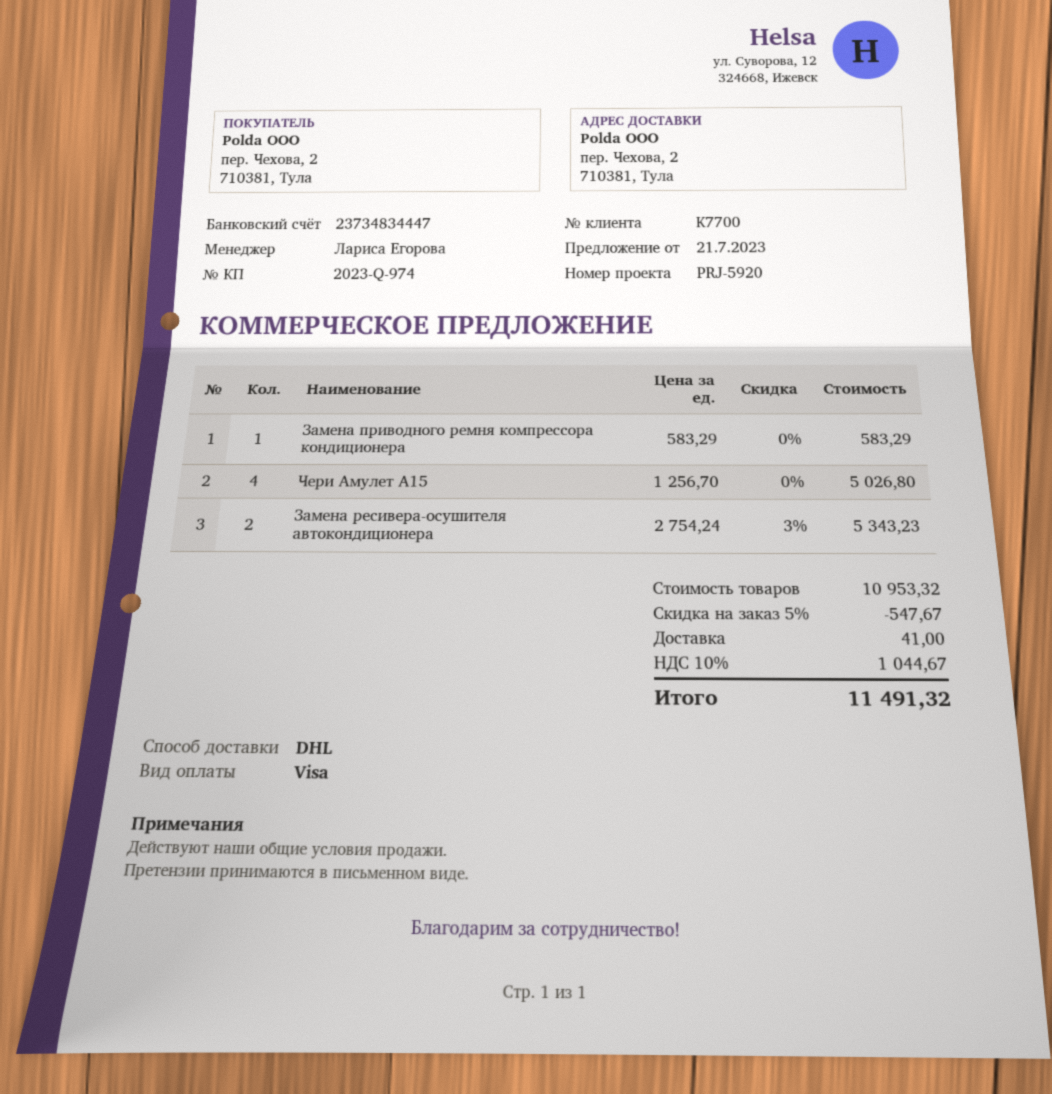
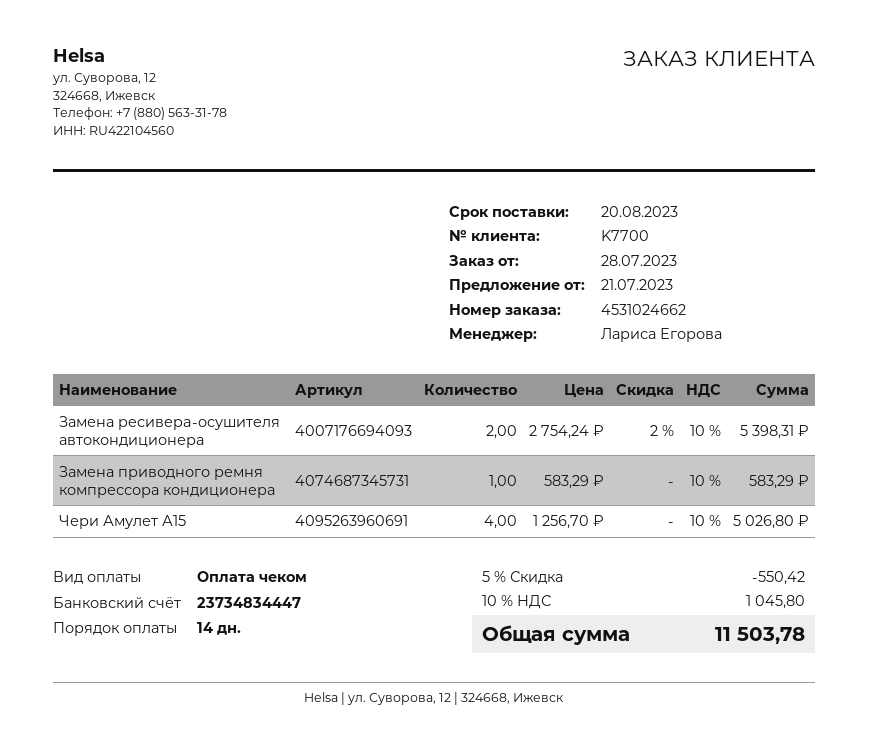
payment method: Visa -> cheque
Замена pecивepa-ocушитeля автокондиционера: 2 x 2754.24 - 3% = 5343.23 -> 2 x 2754.24 - 2% = 5398.31
discount: 5% = 547.67 -> 5% = 550.42
shipping: 41.00 -> none
tax: 10% = 1044.67 -> 10% = 1045.80
total: 11491.32 -> 11503.78

